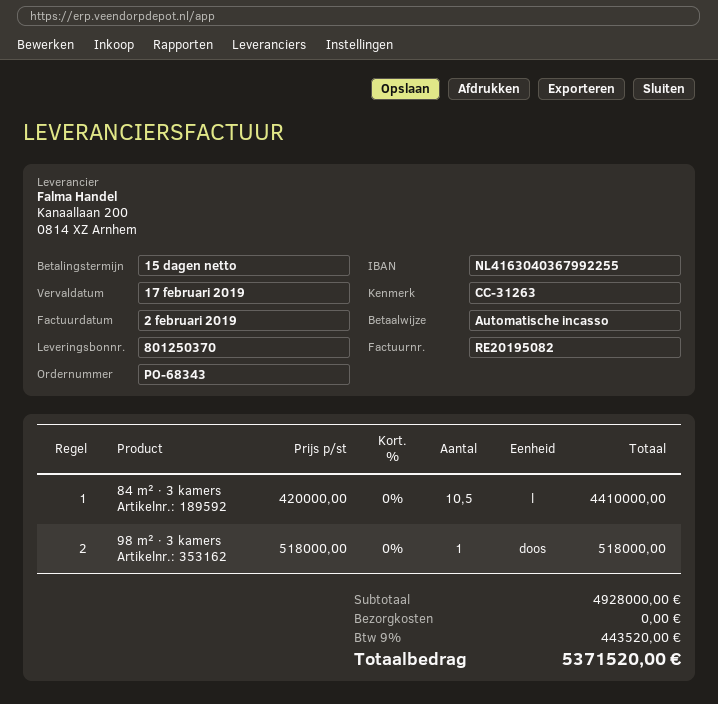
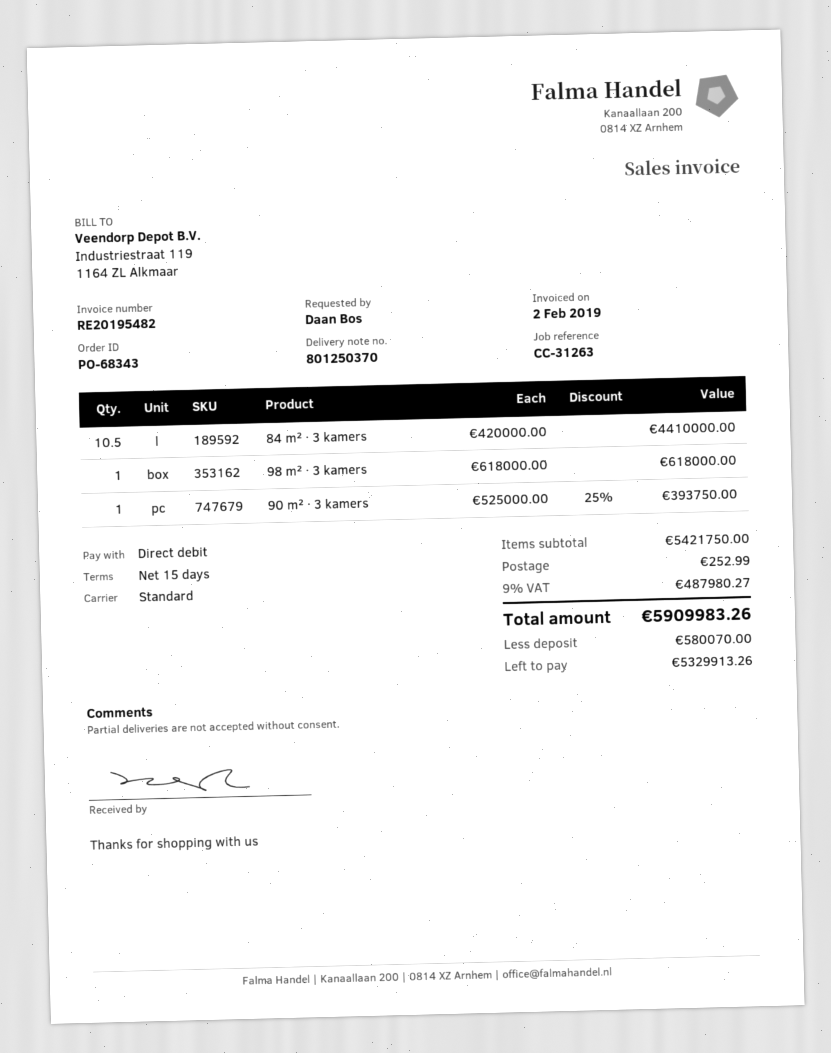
invoice number: RE20195082 -> RE20195482
98 m² · 3 kamers: 1 x 518000.00 = 518000.00 -> 1 x 618000.00 = 618000.00
90 m² · 3 kamers: none -> 1 x 525000.00 - 25% = 393750.00
subtotal: 4928000.00 -> 5421750.00
shipping: 0.00 -> 252.99
tax: 9% = 443520.00 -> 9% = 487980.27
total: 5371520.00 -> 5909983.26

